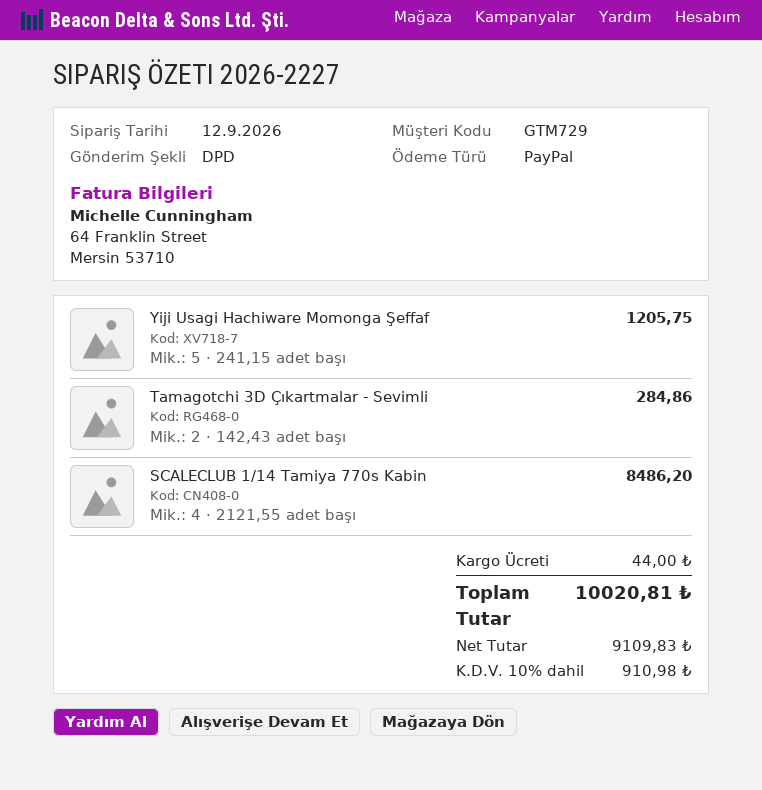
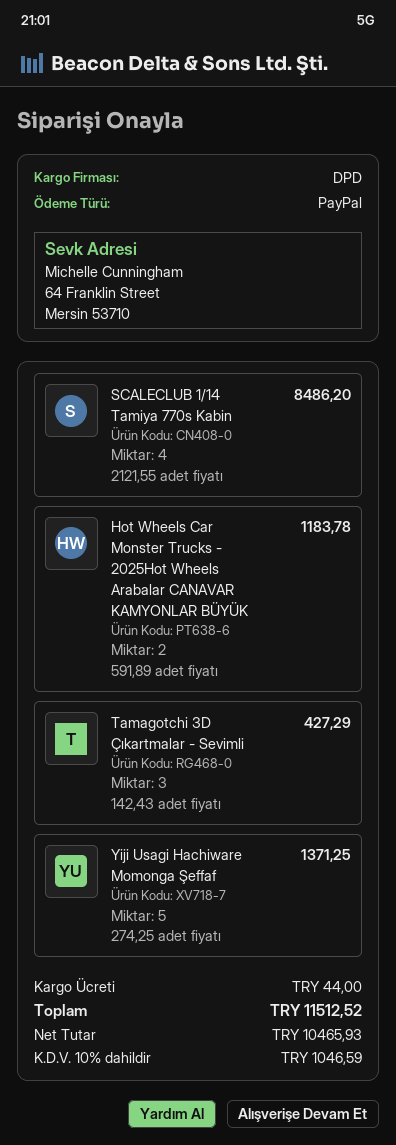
Yiji Usagi Hachiware Momonga Şeffaf: 5 x 241.15 = 1205.75 -> 5 x 274.25 = 1371.25
Tamagotchi 3D Çıkartmalar - Sevimli: 2 x 142.43 = 284.86 -> 3 x 142.43 = 427.29
Hot Wheels Car Monster Trucks - 2025Hot Wheels Arabalar CANAVAR KAMYONLAR BÜYÜK: none -> 2 x 591.89 = 1183.78
net: 9109.83 -> 10465.93
tax: 10% = 910.98 -> 10% = 1046.59
total: 10020.81 -> 11512.52

